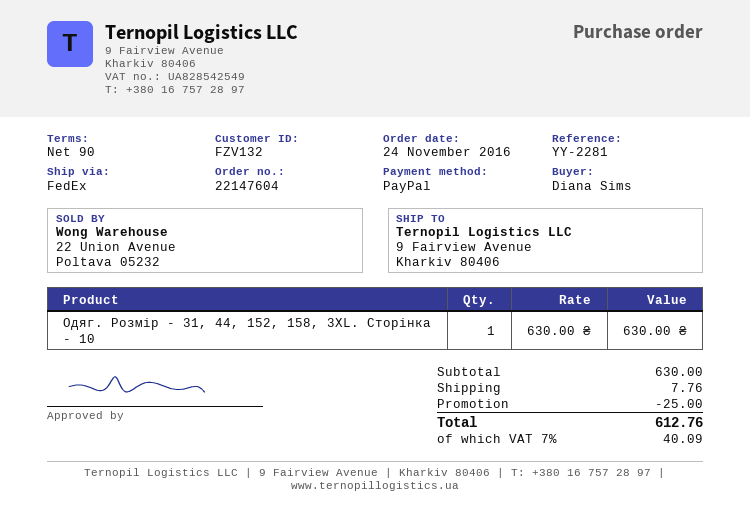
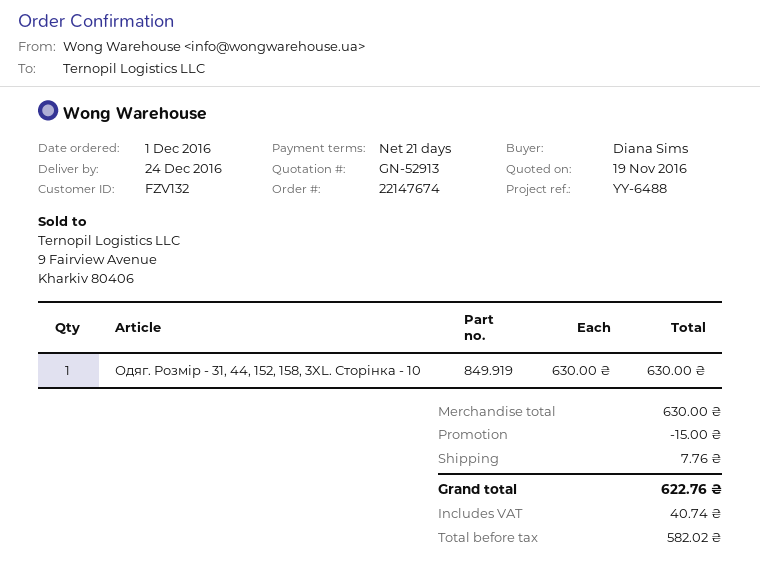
order number: 22147604 -> 22147674
order date: 2016-11-24 -> 2016-12-01
payment terms: 90 days -> 21 days
reference: YY-2281 -> YY-6488
discount: 25.00 -> 15.00
tax: 40.09 -> 40.74
total: 612.76 -> 622.76

